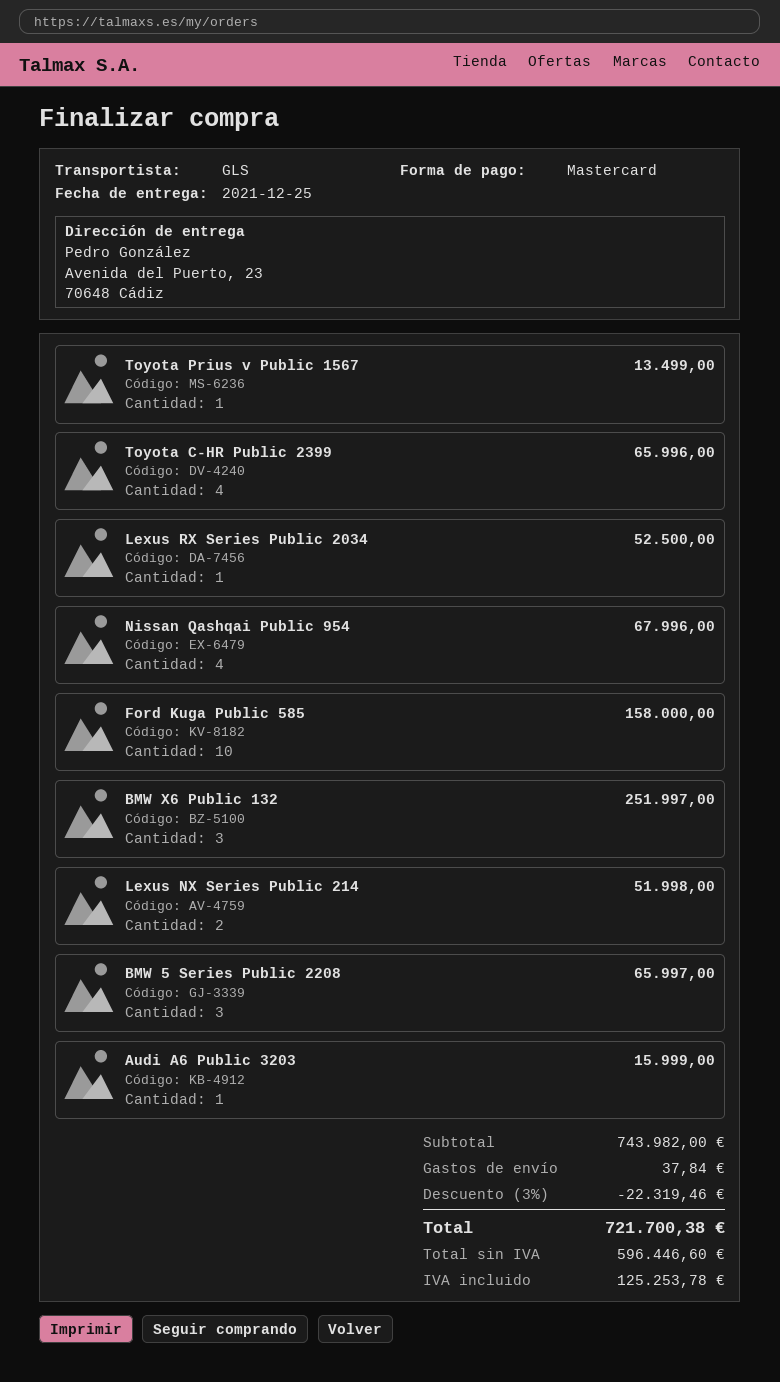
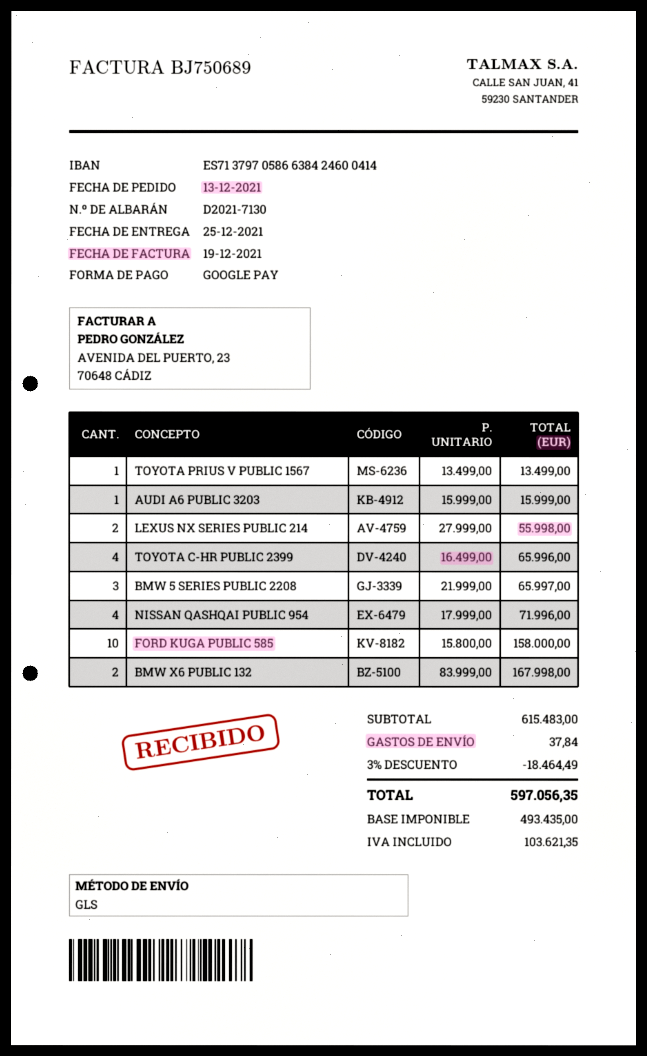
payment method: Mastercard -> Google Pay
Lexus RX Series Public 2034: 1 for 52500.00 -> none
Nissan Qashqai Public 954: 4 for 67996.00 -> 4 for 71996.00
BMW X6 Public 132: 3 for 251997.00 -> 2 for 167998.00
Lexus NX Series Public 214: 2 for 51998.00 -> 2 for 55998.00
subtotal: 743982.00 -> 615483.00
discount: 3% = 22319.46 -> 3% = 18464.49
net: 596446.60 -> 493435.00
tax: 125253.78 -> 103621.35
total: 721700.38 -> 597056.35

